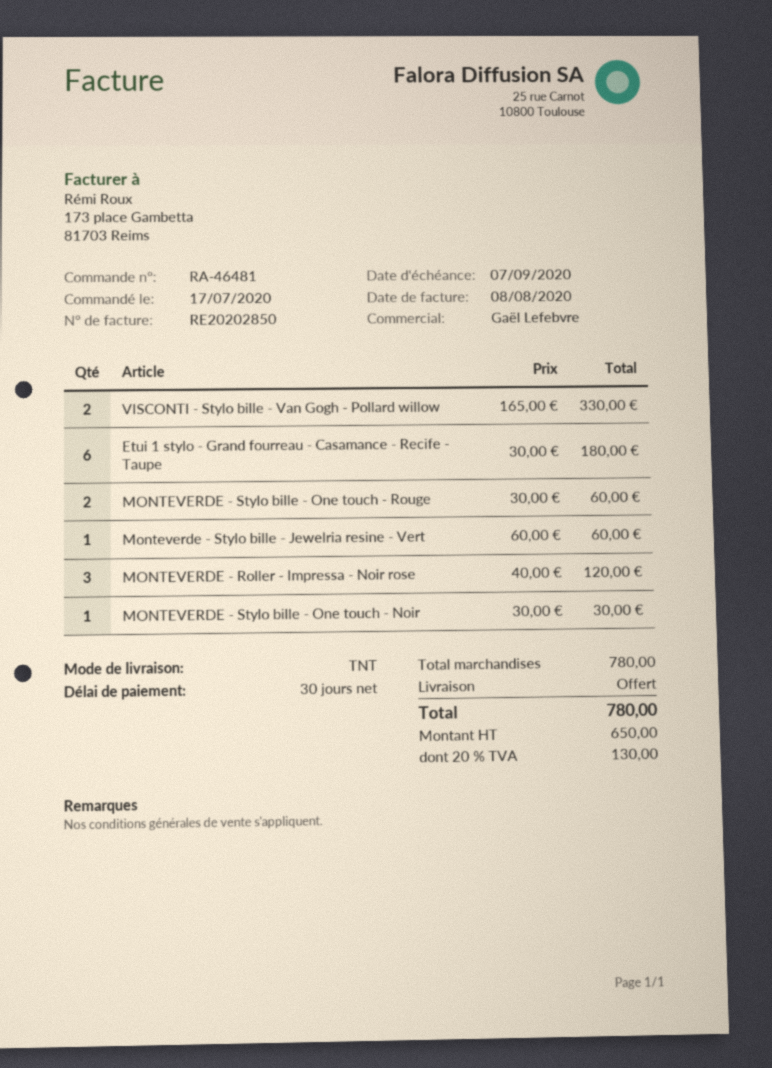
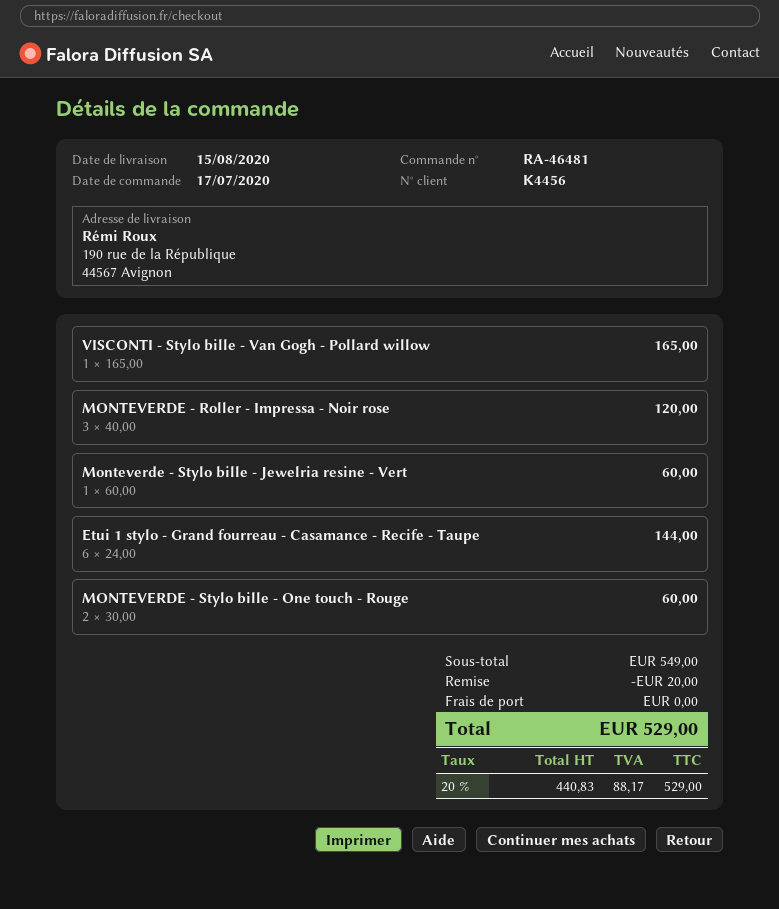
VISCONTI - Stylo bille - Van Gogh - Pollard willow: 2 x 165.00 = 330.00 -> 1 x 165.00 = 165.00
Etui 1 stylo - Grand fourreau - Casamance - Recife - Taupe: 6 x 30.00 = 180.00 -> 6 x 24.00 = 144.00
MONTEVERDE - Stylo bille - One touch - Noir: 1 x 30.00 = 30.00 -> none
subtotal: 780.00 -> 549.00
discount: none -> 20.00
net: 650.00 -> 440.83
tax: 20% = 130.00 -> 20% = 88.17
total: 780.00 -> 529.00

